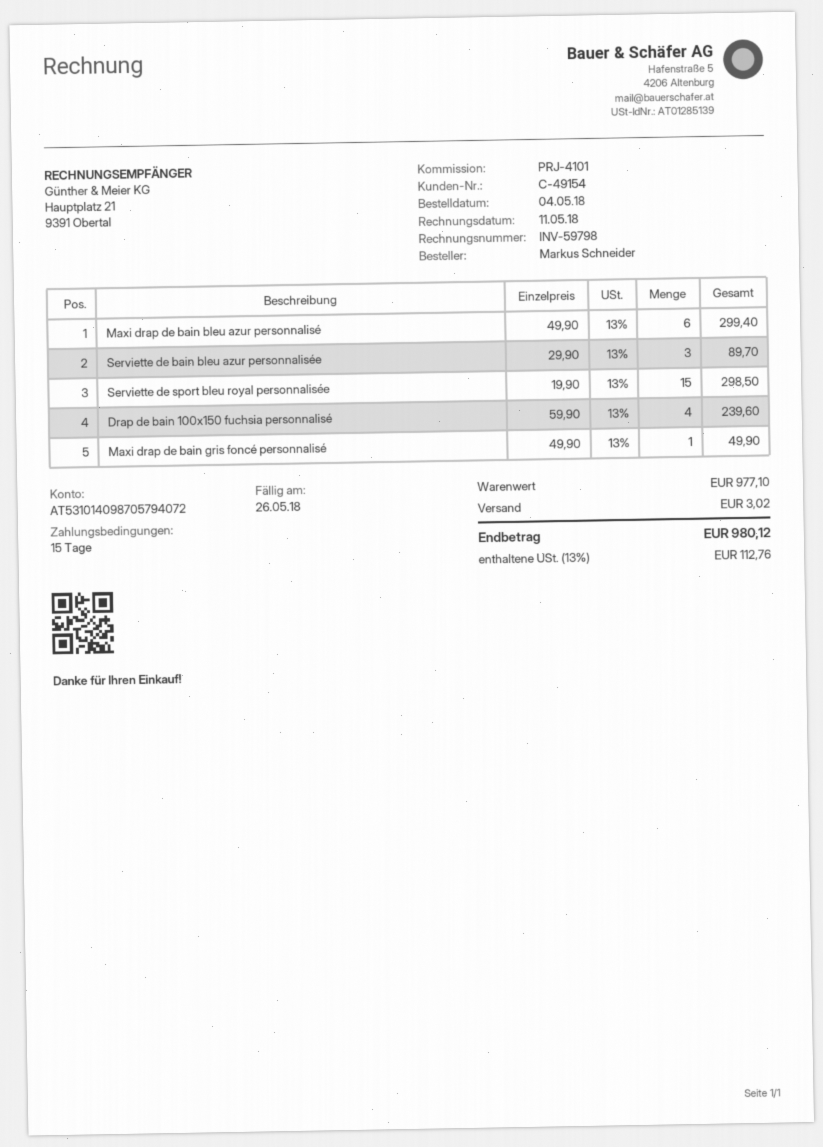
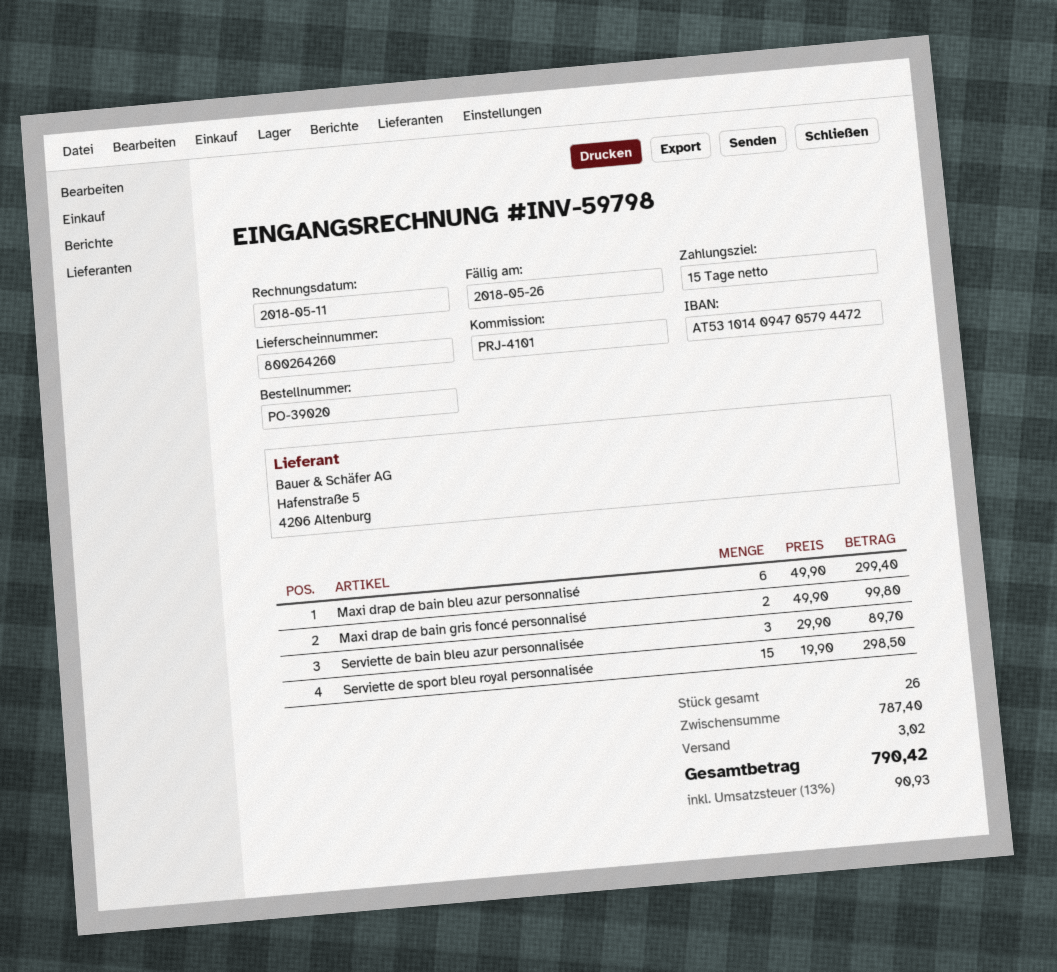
bank account: AT531014098705794072 -> AT531014094705794472
Drap de bain 100x150 fuchsia personnalisé: 4 x 59.90 = 239.60 -> none
Maxi drap de bain gris foncé personnalisé: 1 x 49.90 = 49.90 -> 2 x 49.90 = 99.80
subtotal: 977.10 -> 787.40
tax: 13% = 112.76 -> 13% = 90.93
total: 980.12 -> 790.42

